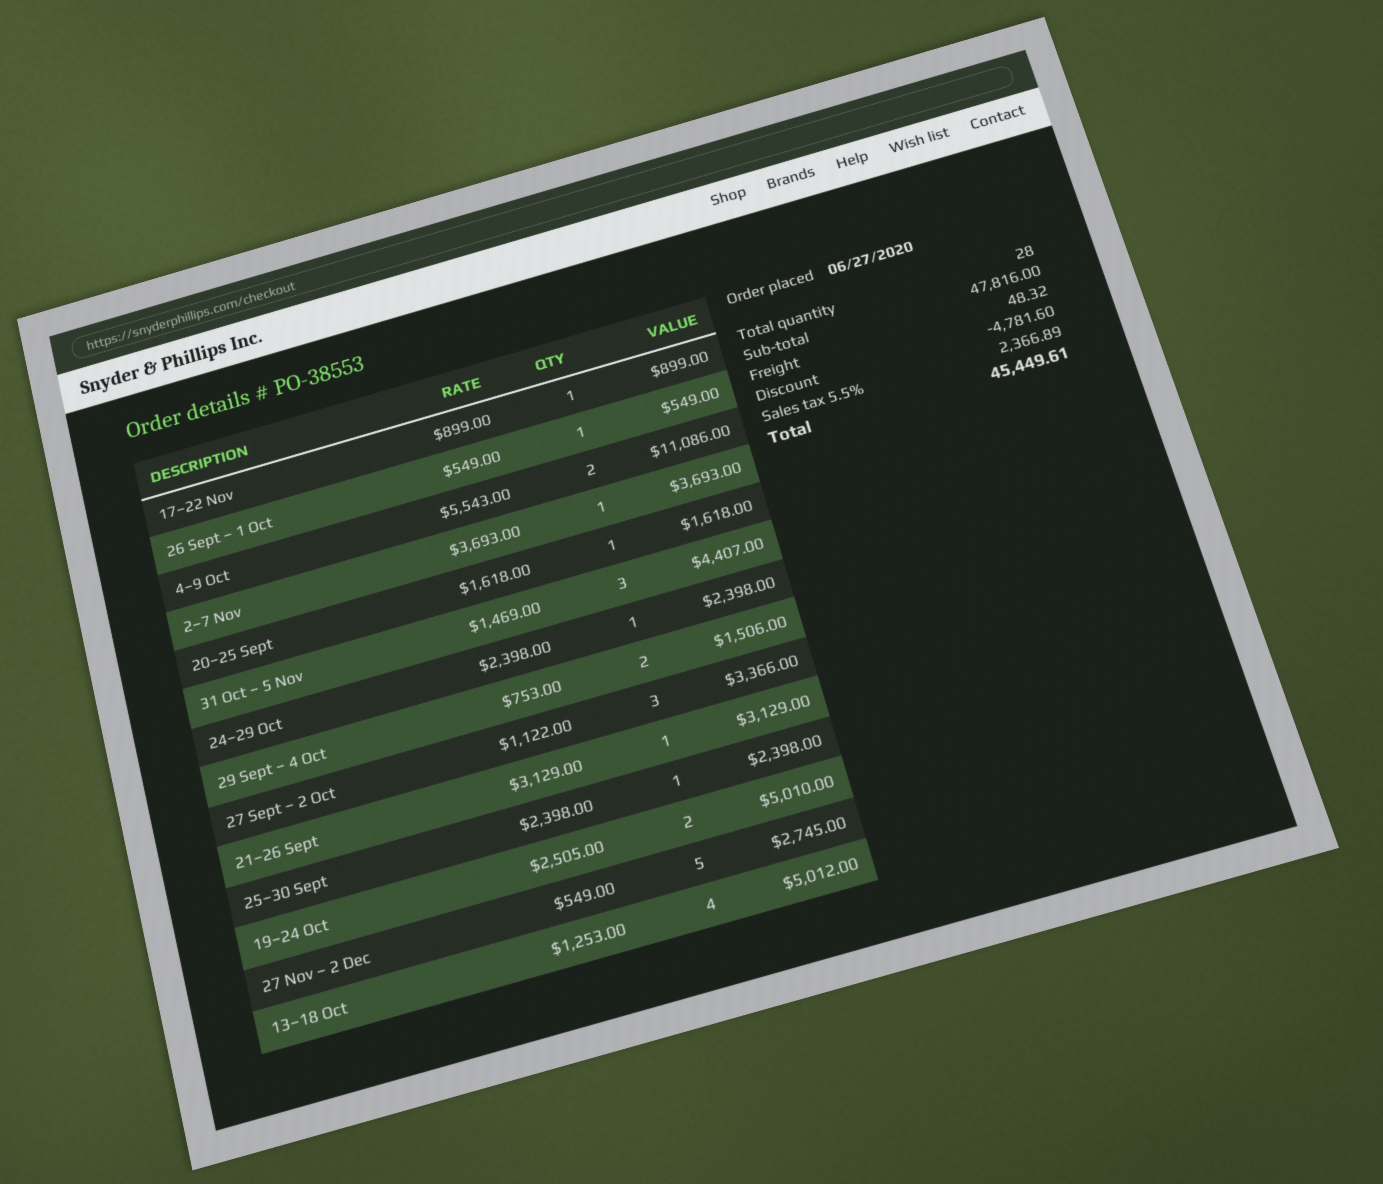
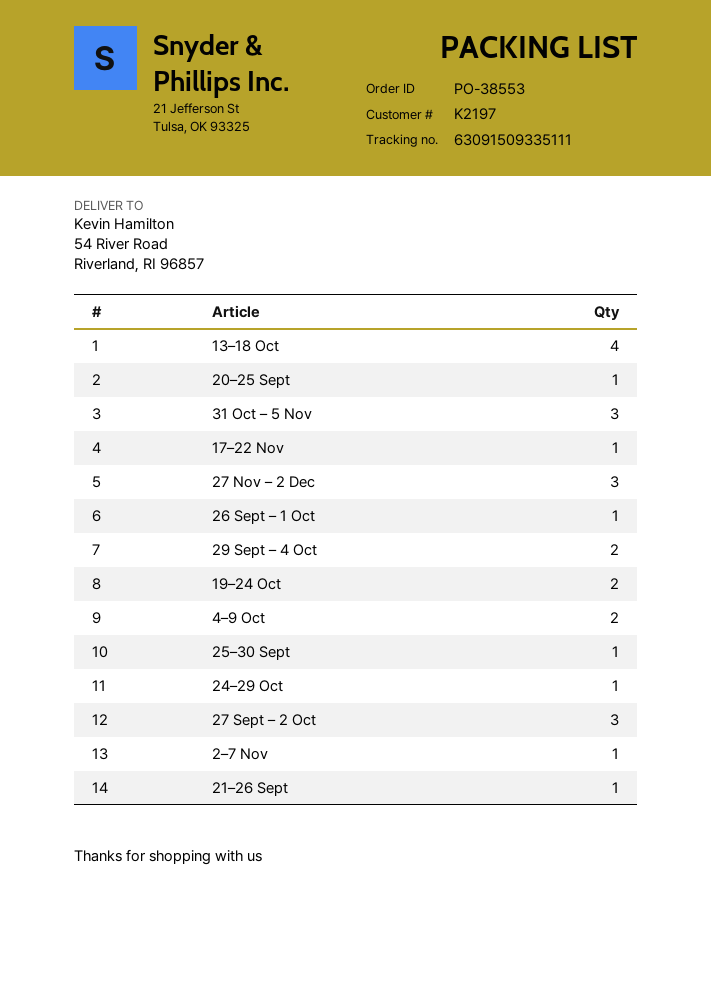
27 Nov – 2 Dec: 5 -> 3

